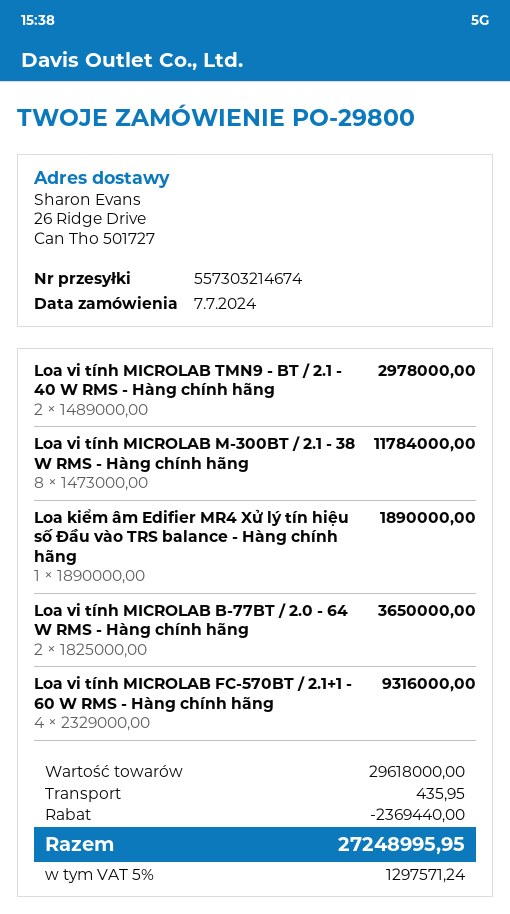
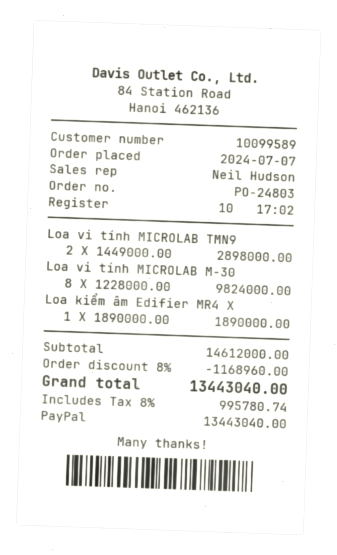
order number: PO-29800 -> PO-24803
Loa vi tính MICROLAB TMN9 - BT / 2.1 - 40 W RMS - Hàng chính hãng: 2 x 1489000.00 = 2978000.00 -> 2 x 1449000.00 = 2898000.00
Loa vi tính MICROLAB M-300BT / 2.1 - 38 W RMS - Hàng chính hãng: 8 x 1473000.00 = 11784000.00 -> 8 x 1228000.00 = 9824000.00
Loa vi tính MICROLAB B-77BT / 2.0 - 64 W RMS - Hàng chính hãng: 2 x 1825000.00 = 3650000.00 -> none
Loa vi tính MICROLAB FC-570BT / 2.1+1 - 60 W RMS - Hàng chính hãng: 4 x 2329000.00 = 9316000.00 -> none
subtotal: 29618000.00 -> 14612000.00
discount: 2369440.00 -> 1168960.00
shipping: 435.95 -> none
tax: 5% = 1297571.24 -> 8% = 995780.74
total: 27248995.95 -> 13443040.00

